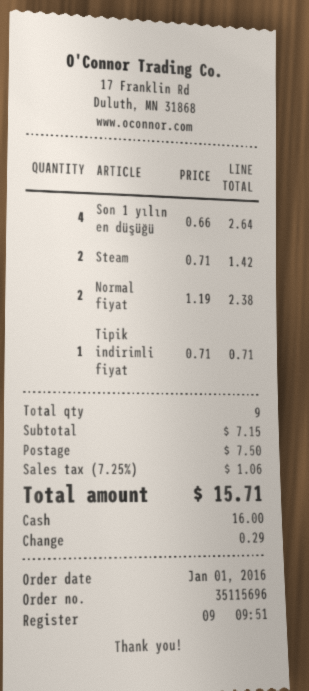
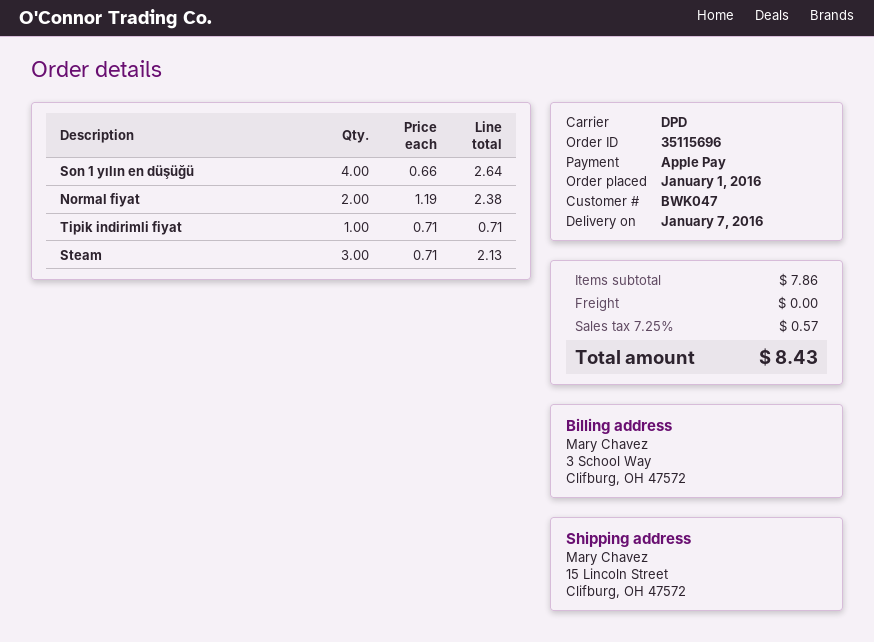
payment method: cash -> Apple Pay
Steam: 2 x 0.71 = 1.42 -> 3 x 0.71 = 2.13
subtotal: 7.15 -> 7.86
shipping: 7.50 -> 0.00
tax: 7.25% = 1.06 -> 7.25% = 0.57
total: 15.71 -> 8.43

